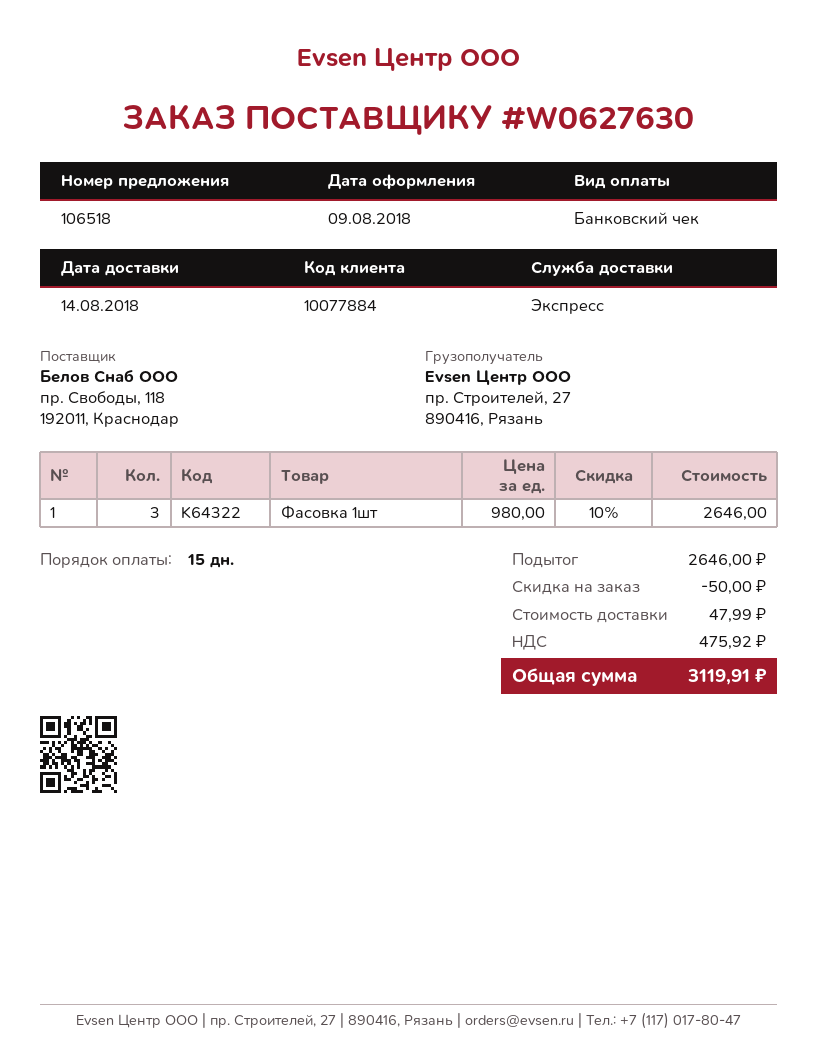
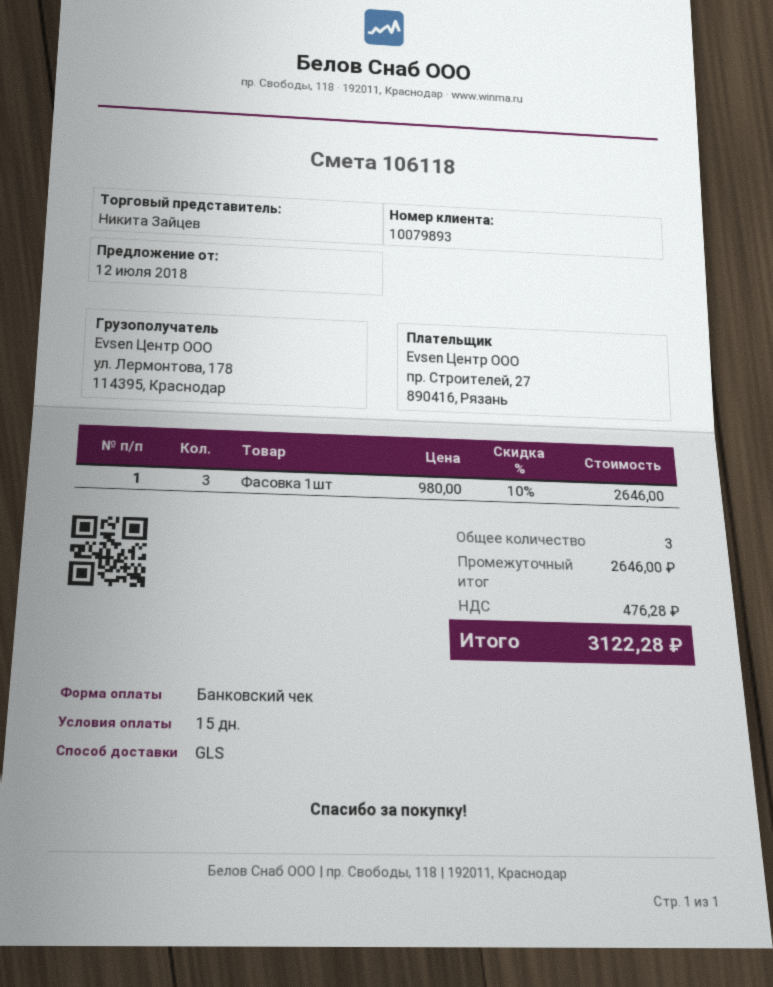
quote number: 106518 -> 106118
customer number: 10077884 -> 10079893
shipping method: express -> GLS
ship to: пр. Строителей, 27, 890416, Рязань -> ул. Лермонтова, 178, 114395, Краснодар
discount: 50.00 -> none
shipping: 47.99 -> none
tax: 475.92 -> 476.28
total: 3119.91 -> 3122.28

